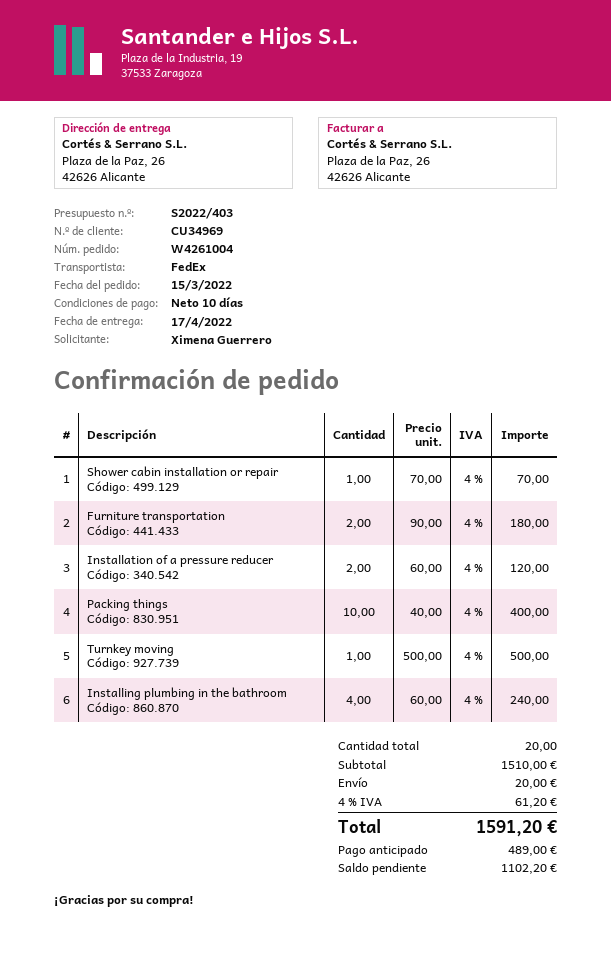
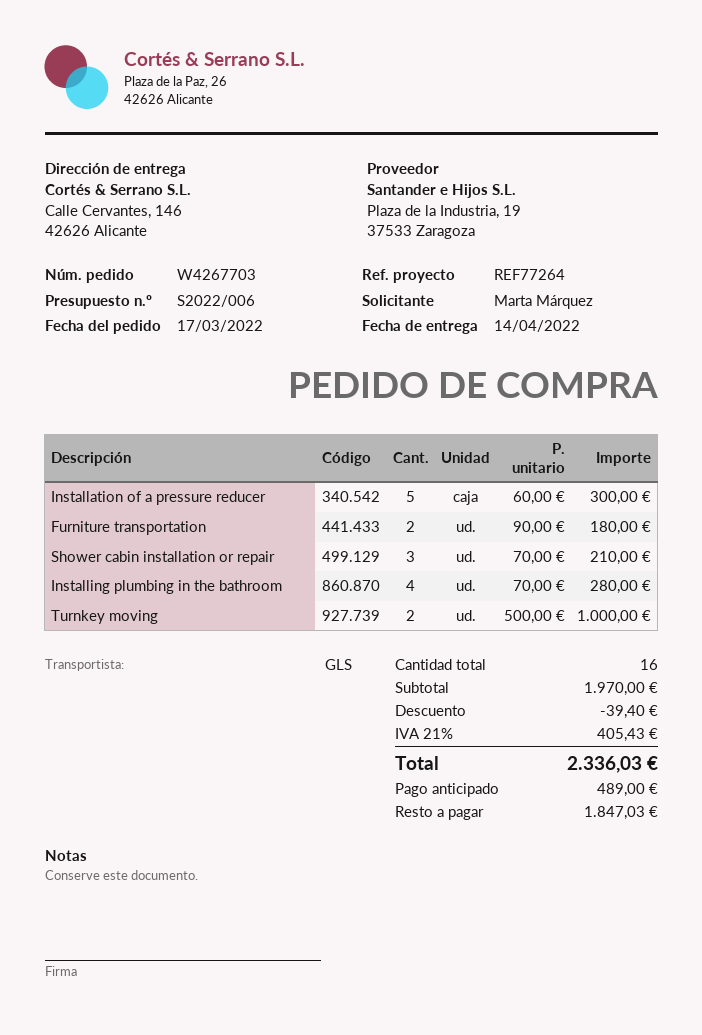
quote number: S2022/403 -> S2022/006
order number: W4261004 -> W4267703
order date: 2022-03-15 -> 2022-03-17
delivery date: 2022-04-17 -> 2022-04-14
ordered by: Ximena Guerrero -> Marta Márquez
shipping method: FedEx -> GLS
ship to: Plaza de la Paz, 26, 42626 Alicante -> Calle Cervantes, 146, 42626 Alicante
Shower cabin installation or repair: 1 x 70.00 = 70.00 -> 3 x 70.00 = 210.00
Installation of a pressure reducer: 2 x 60.00 = 120.00 -> 5 x 60.00 = 300.00
Packing things: 10 x 40.00 = 400.00 -> none
Turnkey moving: 1 x 500.00 = 500.00 -> 2 x 500.00 = 1000.00
Installing plumbing in the bathroom: 4 x 60.00 = 240.00 -> 4 x 70.00 = 280.00
total quantity: 20 -> 16
subtotal: 1510.00 -> 1970.00
discount: none -> 39.40
shipping: 20.00 -> none
tax: 4% = 61.20 -> 21% = 405.43
total: 1591.20 -> 2336.03
balance: 1102.20 -> 1847.03

